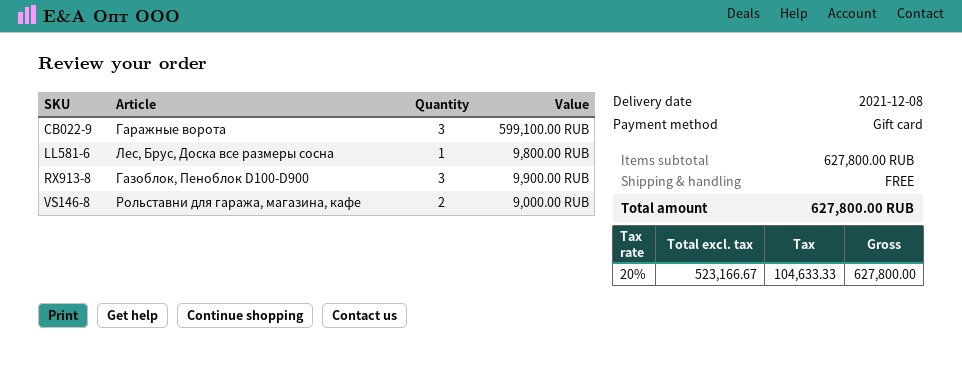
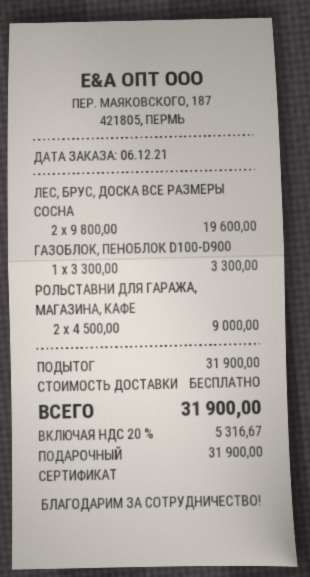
Гаражные ворота: 3 for 599100.00 -> none
Лес, Брус, Доска все размеры сосна: 1 for 9800.00 -> 2 for 19600.00
Газоблок, Пеноблок D100-D900: 3 for 9900.00 -> 1 for 3300.00
subtotal: 627800.00 -> 31900.00
tax: 20% = 104633.33 -> 20% = 5316.67
total: 627800.00 -> 31900.00

